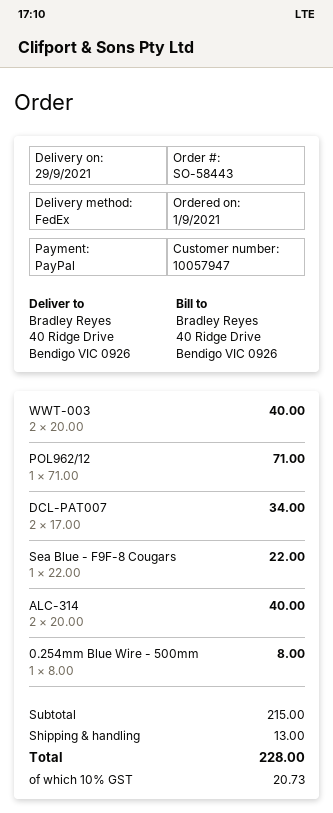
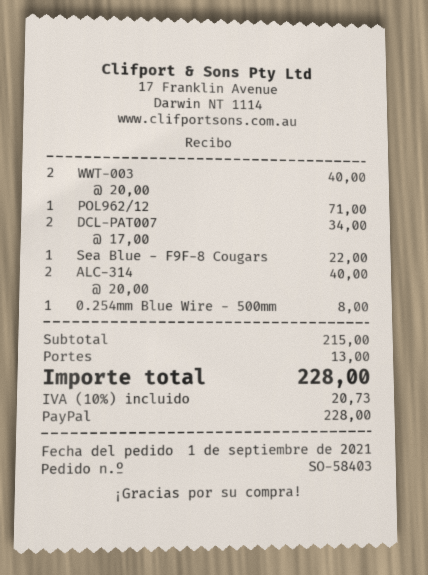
order number: SO-58443 -> SO-58403

